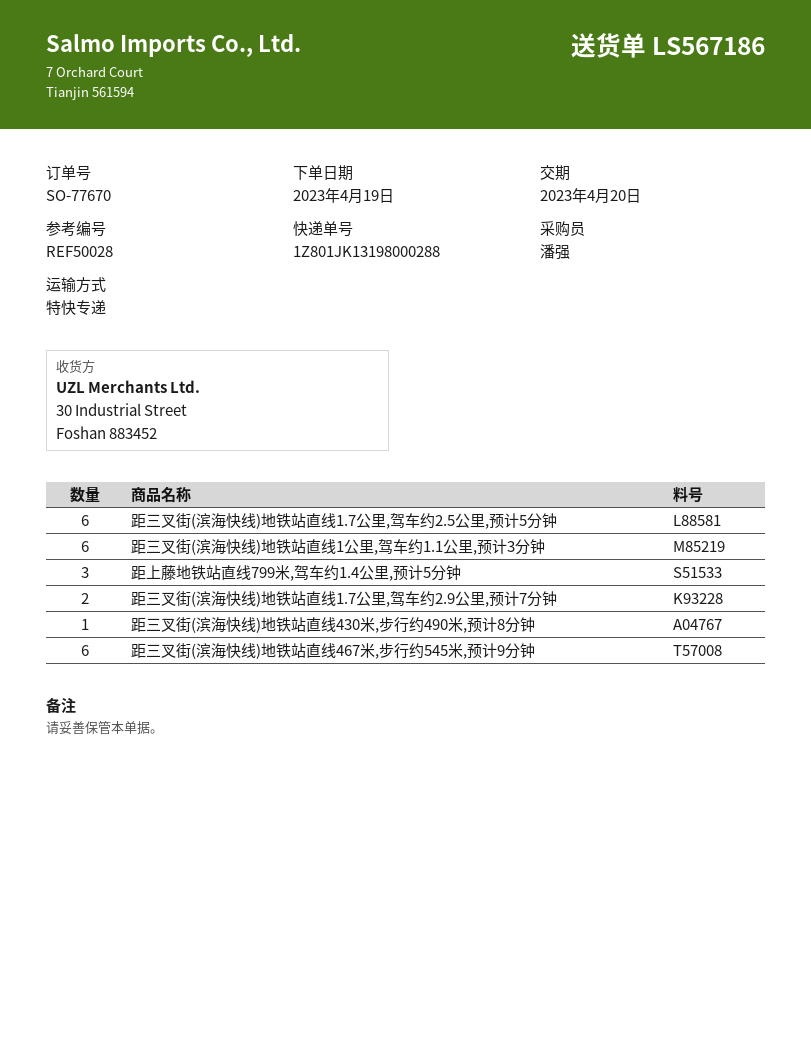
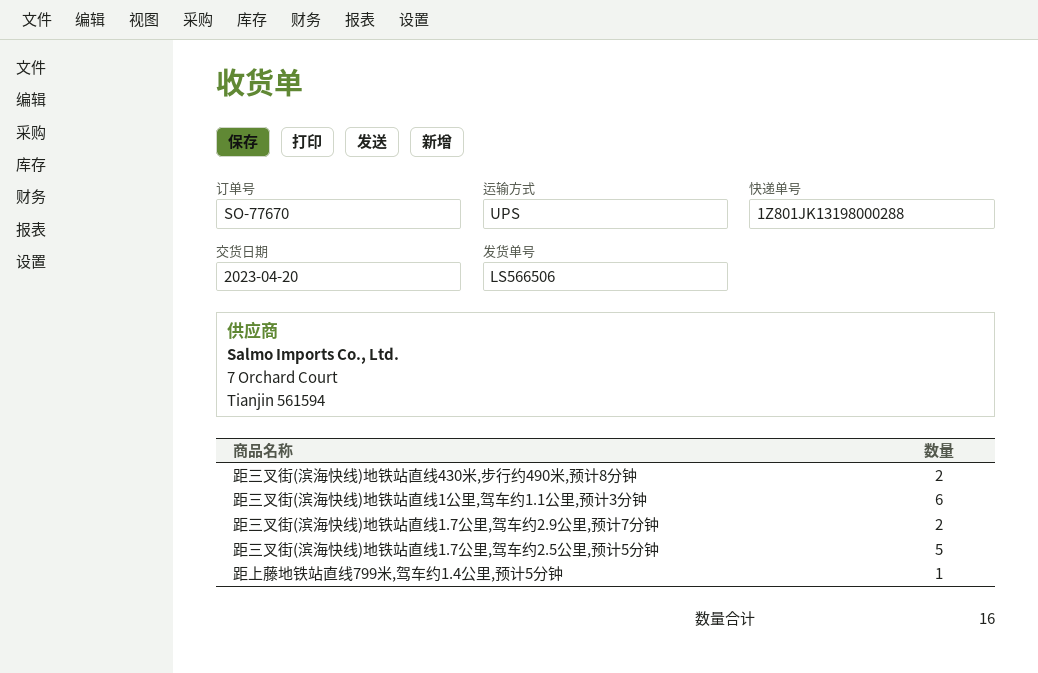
delivery note number: LS567186 -> LS566506
shipping method: express -> UPS
距三叉街(滨海快线)地铁站直线1.7公里,驾车约2.5公里,预计5分钟: 6 -> 5
距上藤地铁站直线799米,驾车约1.4公里,预计5分钟: 3 -> 1
距三叉街(滨海快线)地铁站直线430米,步行约490米,预计8分钟: 1 -> 2
距三叉街(滨海快线)地铁站直线467米,步行约545米,预计9分钟: 6 -> none

